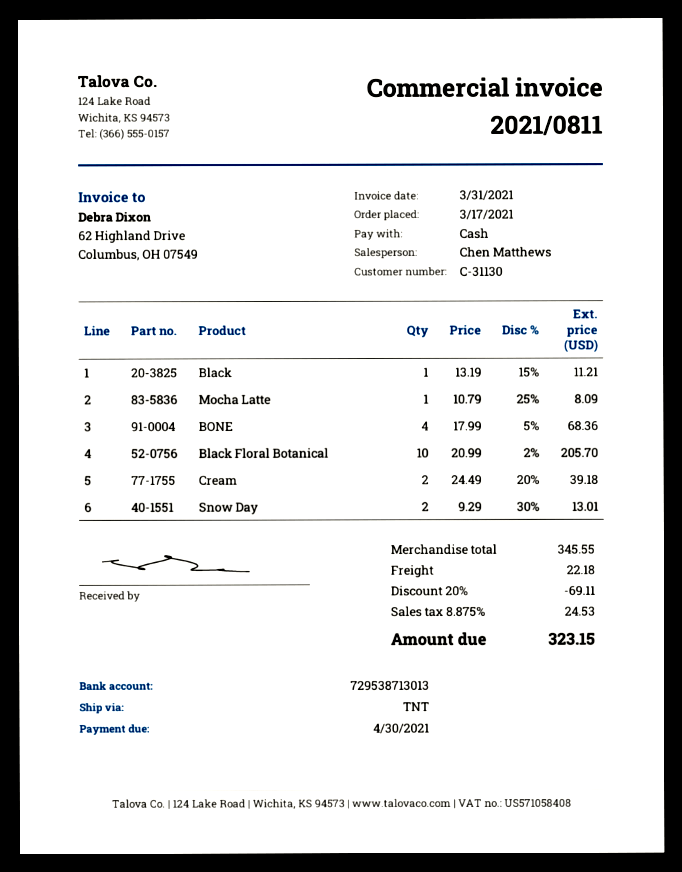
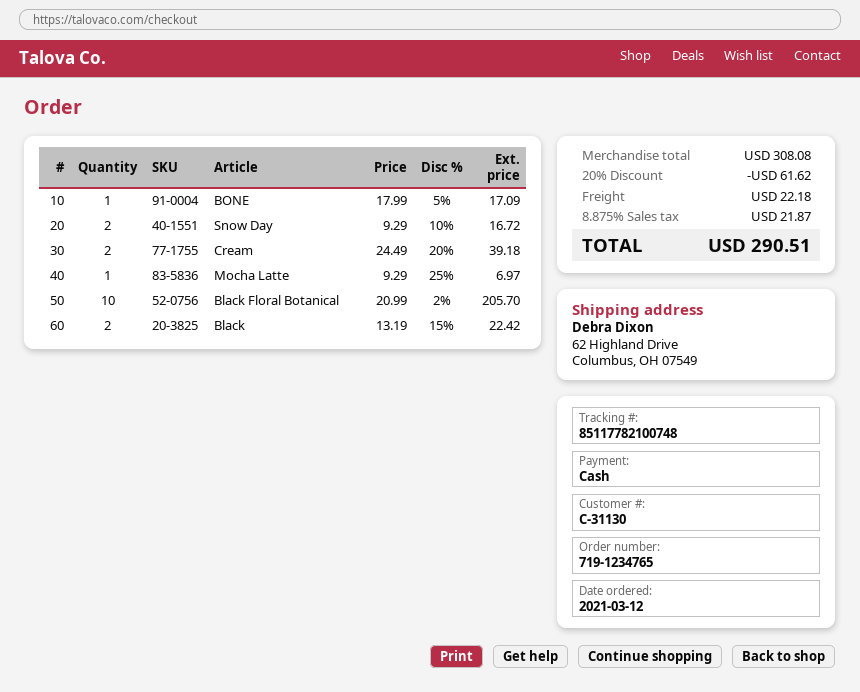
order date: 2021-03-17 -> 2021-03-12
Black: 1 x 13.19 - 15% = 11.21 -> 2 x 13.19 - 15% = 22.42
Mocha Latte: 1 x 10.79 - 25% = 8.09 -> 1 x 9.29 - 25% = 6.97
BONE: 4 x 17.99 - 5% = 68.36 -> 1 x 17.99 - 5% = 17.09
Snow Day: 2 x 9.29 - 30% = 13.01 -> 2 x 9.29 - 10% = 16.72
subtotal: 345.55 -> 308.08
discount: 20% = 69.11 -> 20% = 61.62
tax: 8.875% = 24.53 -> 8.875% = 21.87
total: 323.15 -> 290.51

